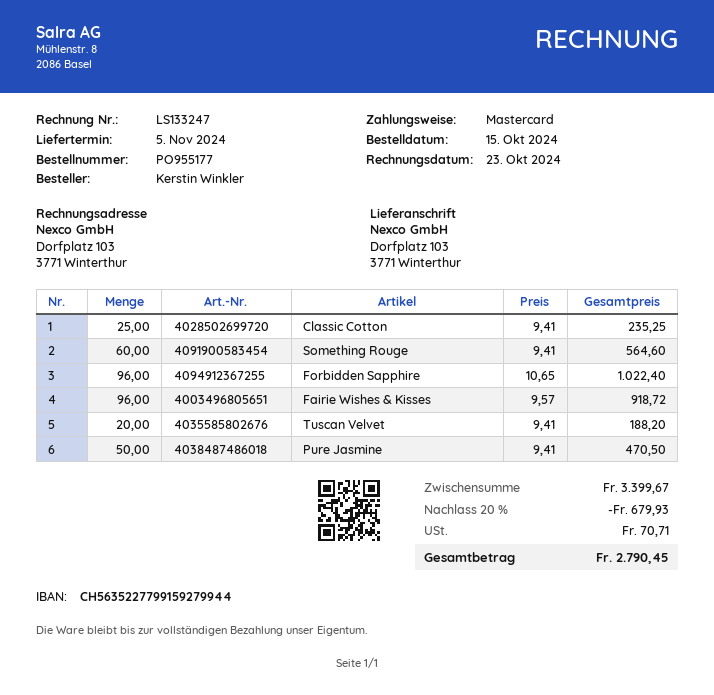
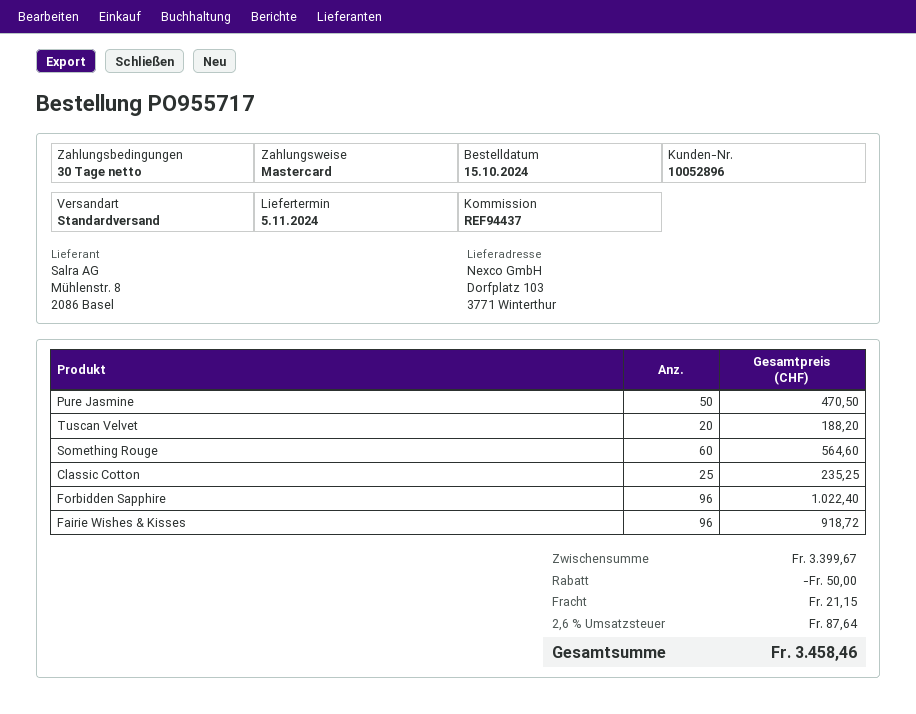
order number: PO955177 -> PO955717
discount: 679.93 -> 50.00
shipping: none -> 21.15
tax: 70.71 -> 87.64
total: 2790.45 -> 3458.46

